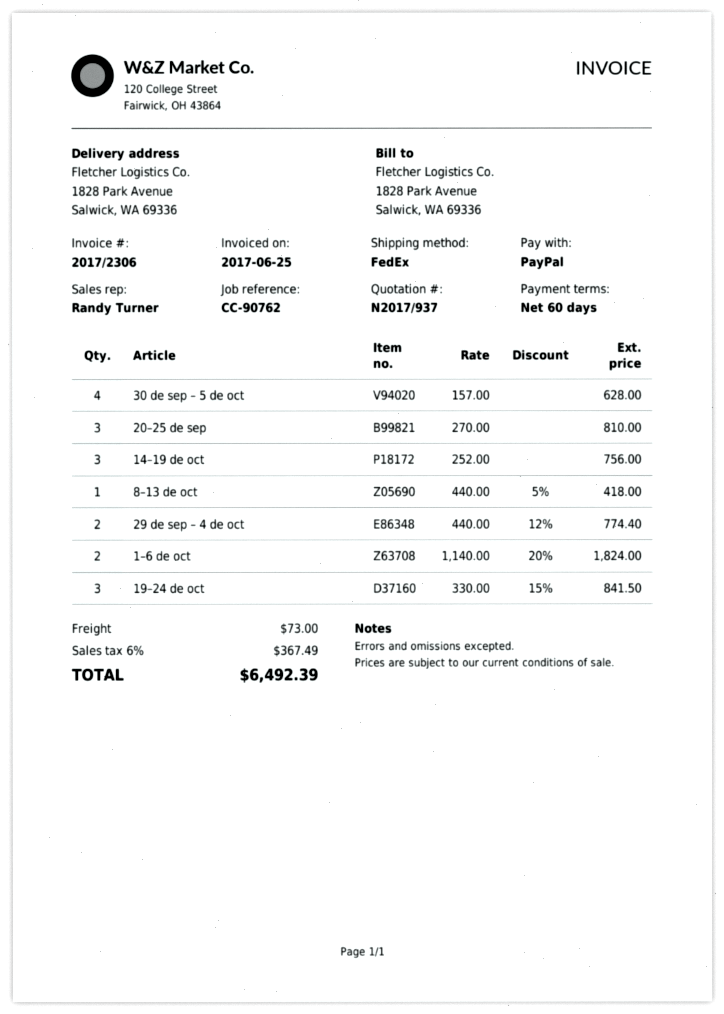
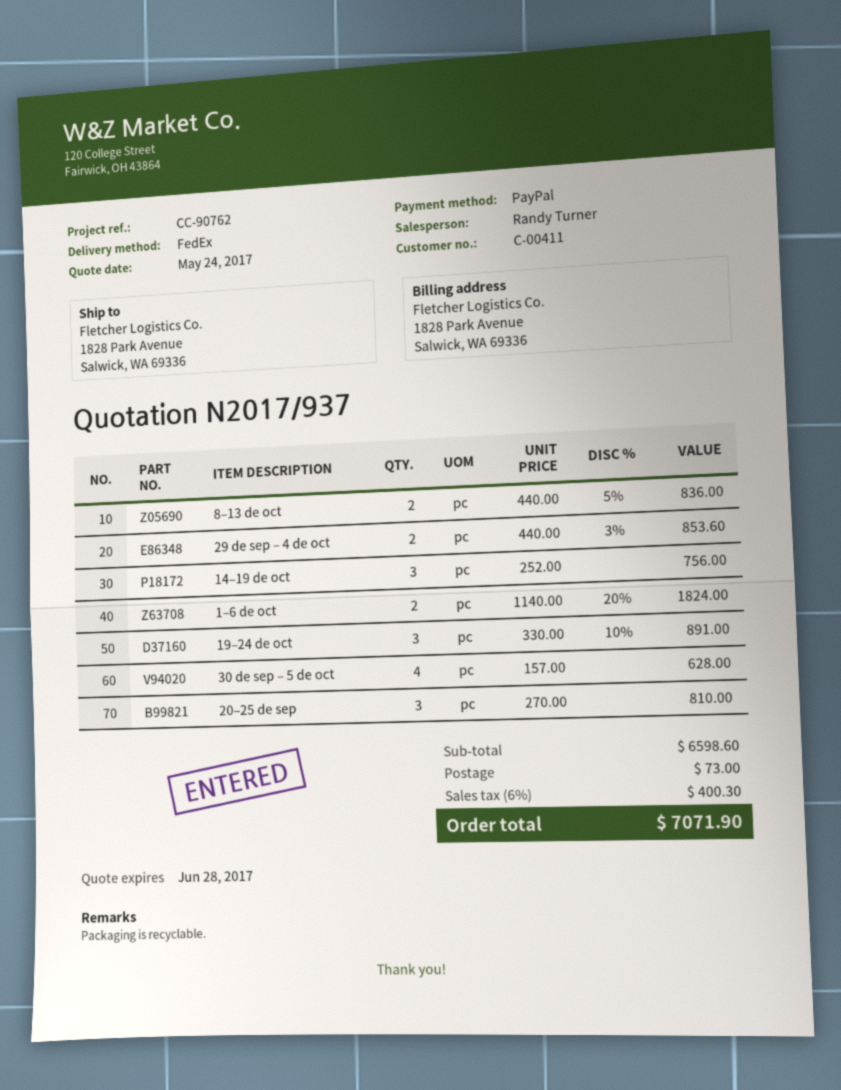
8–13 de oct: 1 x 440.00 - 5% = 418.00 -> 2 x 440.00 - 5% = 836.00
29 de sep – 4 de oct: 2 x 440.00 - 12% = 774.40 -> 2 x 440.00 - 3% = 853.60
19–24 de oct: 3 x 330.00 - 15% = 841.50 -> 3 x 330.00 - 10% = 891.00
tax: 6% = 367.49 -> 6% = 400.30
total: 6492.39 -> 7071.90

